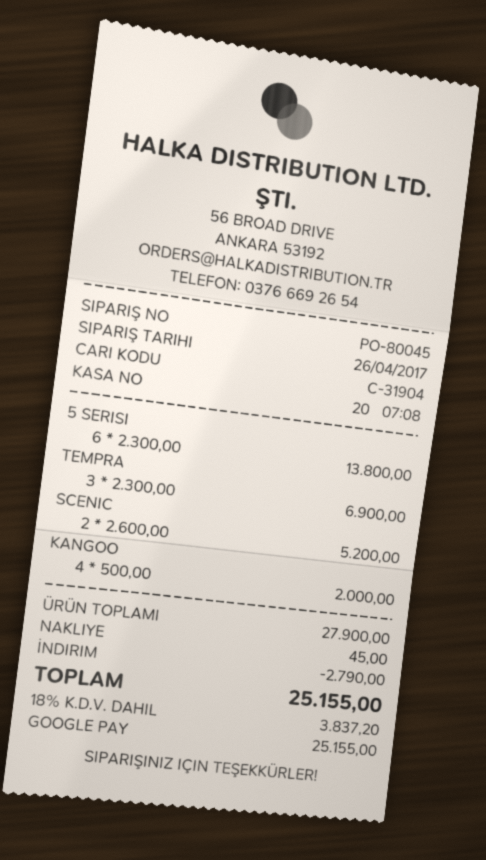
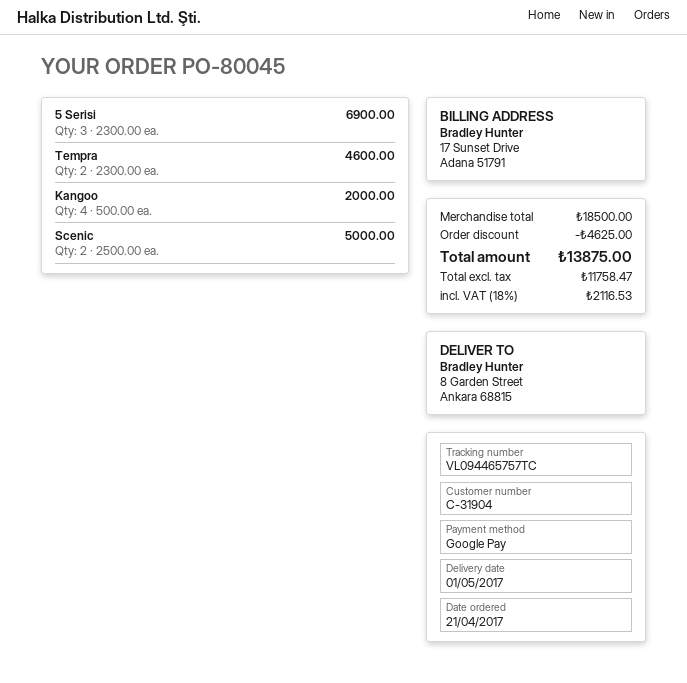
order date: 2017-04-26 -> 2017-04-21
5 SERISI: 6 x 2300.00 = 13800.00 -> 3 x 2300.00 = 6900.00
TEMPRA: 3 x 2300.00 = 6900.00 -> 2 x 2300.00 = 4600.00
SCENIC: 2 x 2600.00 = 5200.00 -> 2 x 2500.00 = 5000.00
subtotal: 27900.00 -> 18500.00
discount: 2790.00 -> 4625.00
shipping: 45.00 -> none
tax: 18% = 3837.20 -> 18% = 2116.53
total: 25155.00 -> 13875.00

